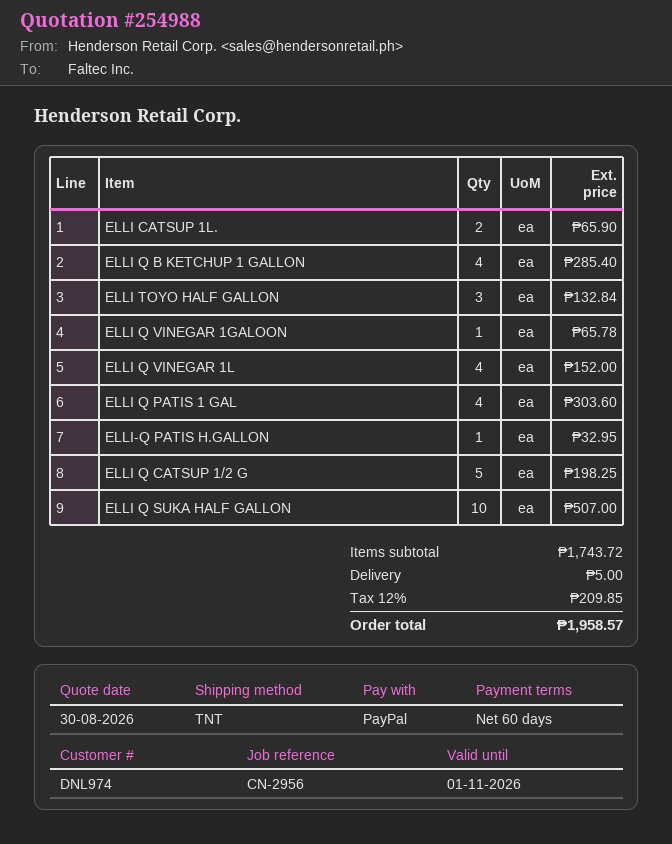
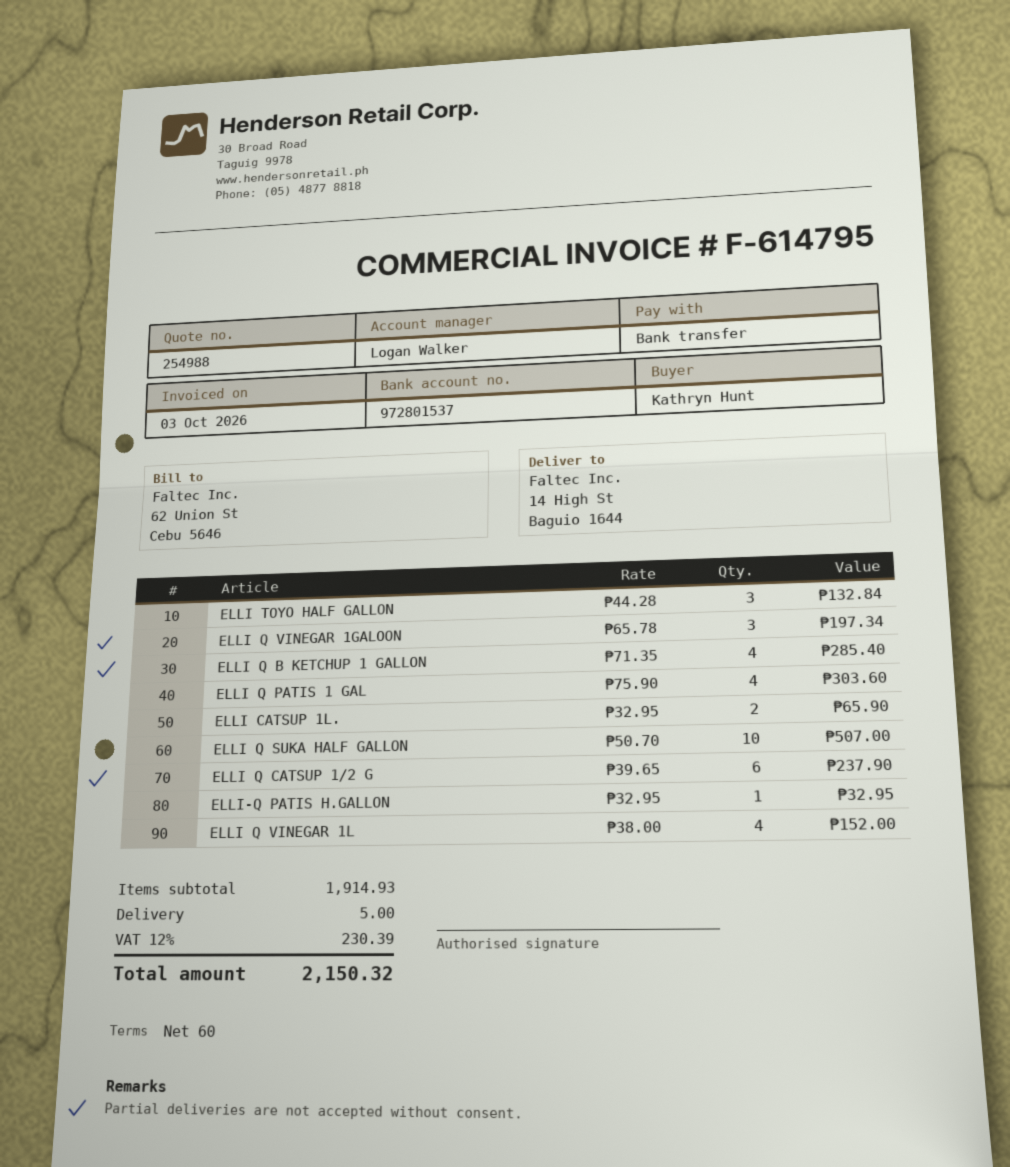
payment method: PayPal -> bank transfer
ELLI Q VINEGAR 1GALOON: 1 for 65.78 -> 3 for 197.34
ELLI Q CATSUP 1/2 G: 5 for 198.25 -> 6 for 237.90
subtotal: 1743.72 -> 1914.93
tax: 12% = 209.85 -> 12% = 230.39
total: 1958.57 -> 2150.32

